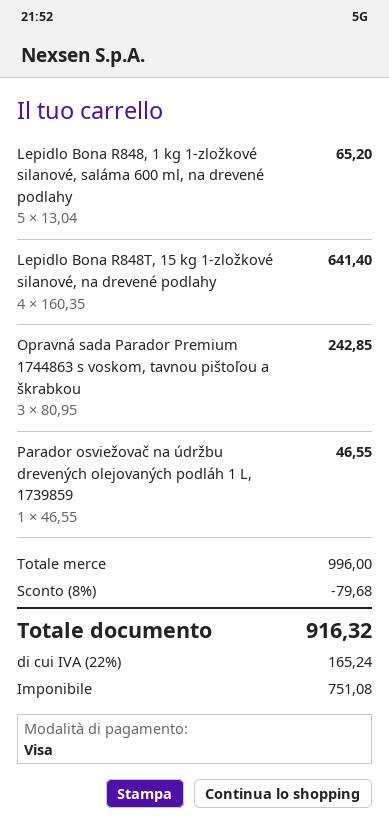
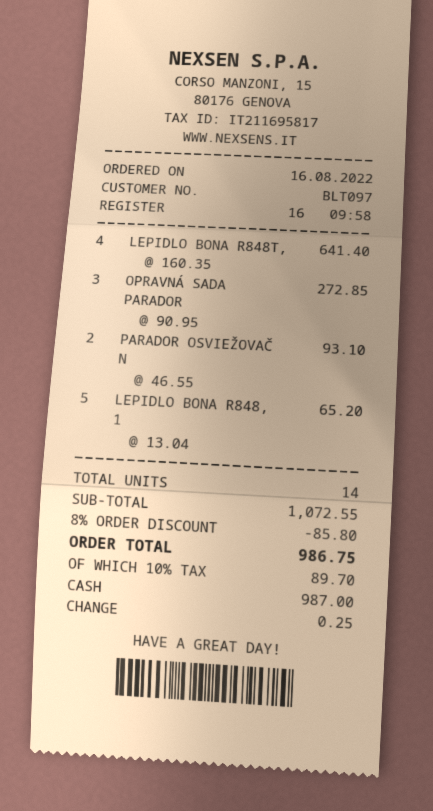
payment method: Visa -> cash
Opravná sada Parador Premium 1744863 s voskom, tavnou pištoľou a škrabkou: 3 x 80.95 = 242.85 -> 3 x 90.95 = 272.85
Parador osviežovač na údržbu drevených olejovaných podláh 1 L, 1739859: 1 x 46.55 = 46.55 -> 2 x 46.55 = 93.10
subtotal: 996.00 -> 1072.55
discount: 8% = 79.68 -> 8% = 85.80
tax: 22% = 165.24 -> 10% = 89.70
total: 916.32 -> 986.75

